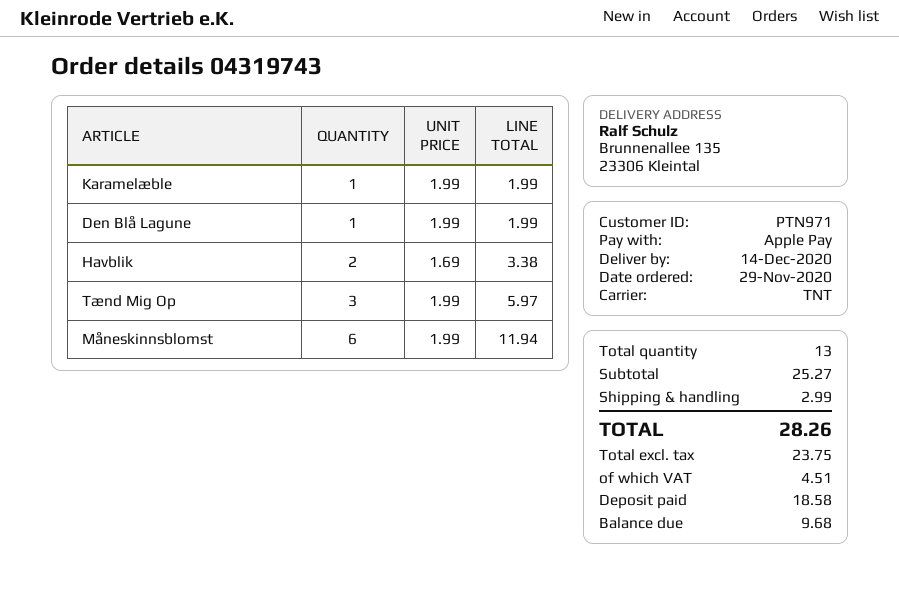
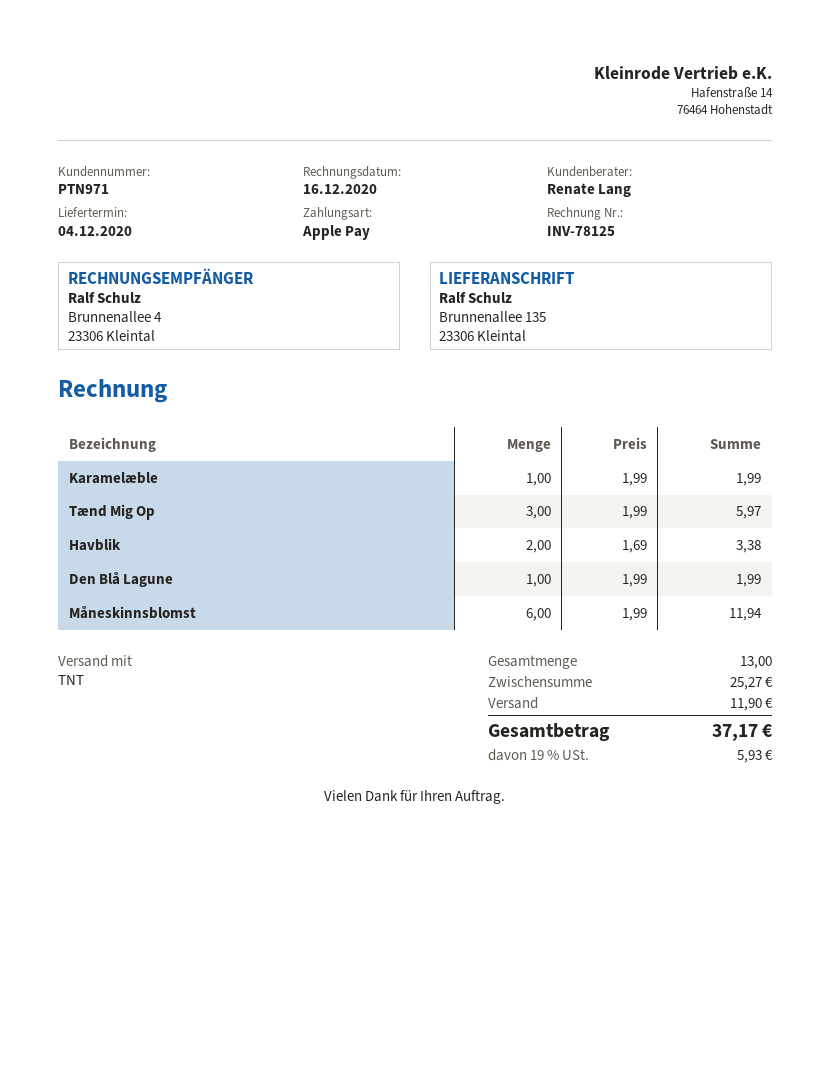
delivery date: 2020-12-14 -> 2020-12-04
shipping: 2.99 -> 11.90
tax: 4.51 -> 5.93
total: 28.26 -> 37.17

